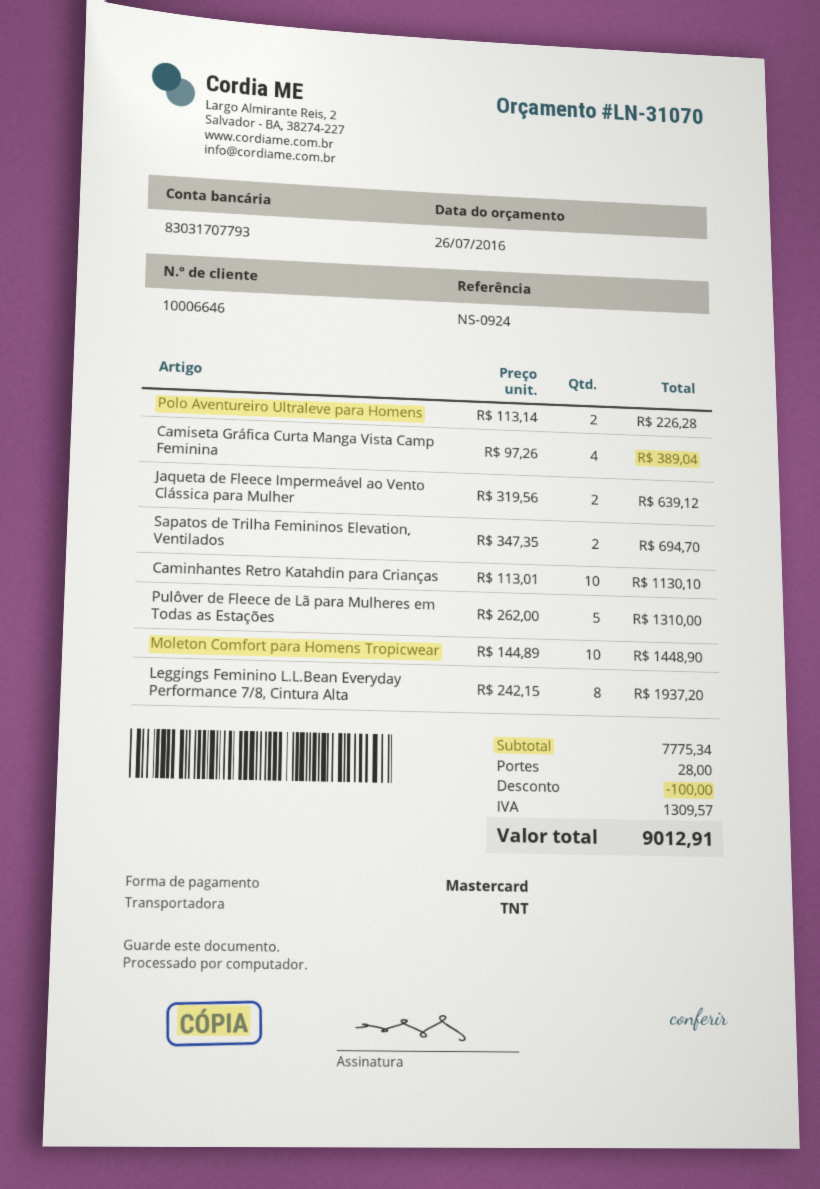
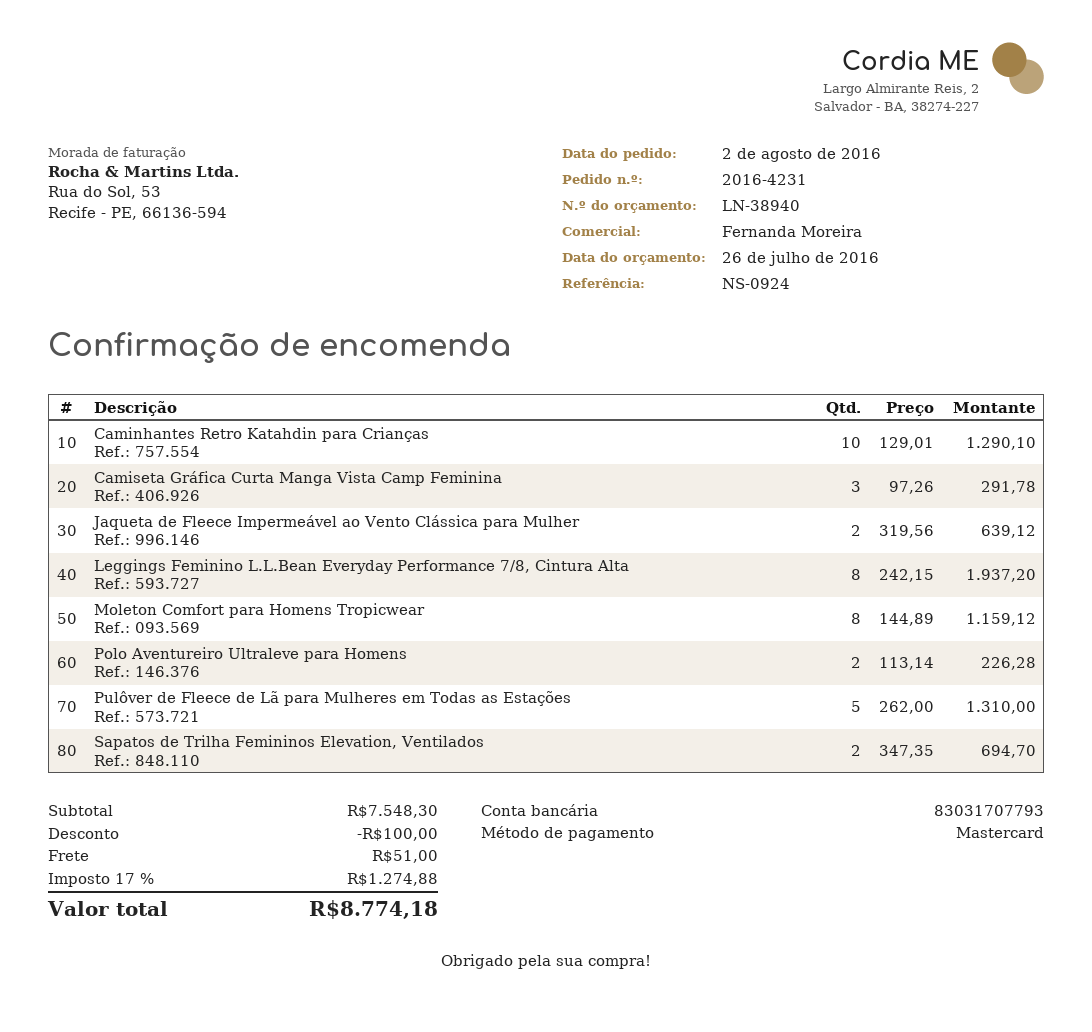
quote number: LN-31070 -> LN-38940
Camiseta Gráfica Curta Manga Vista Camp Feminina: 4 x 97.26 = 389.04 -> 3 x 97.26 = 291.78
Caminhantes Retro Katahdin para Crianças: 10 x 113.01 = 1130.10 -> 10 x 129.01 = 1290.10
Moleton Comfort para Homens Tropicwear: 10 x 144.89 = 1448.90 -> 8 x 144.89 = 1159.12
subtotal: 7775.34 -> 7548.30
shipping: 28.00 -> 51.00
tax: 1309.57 -> 1274.88
total: 9012.91 -> 8774.18

